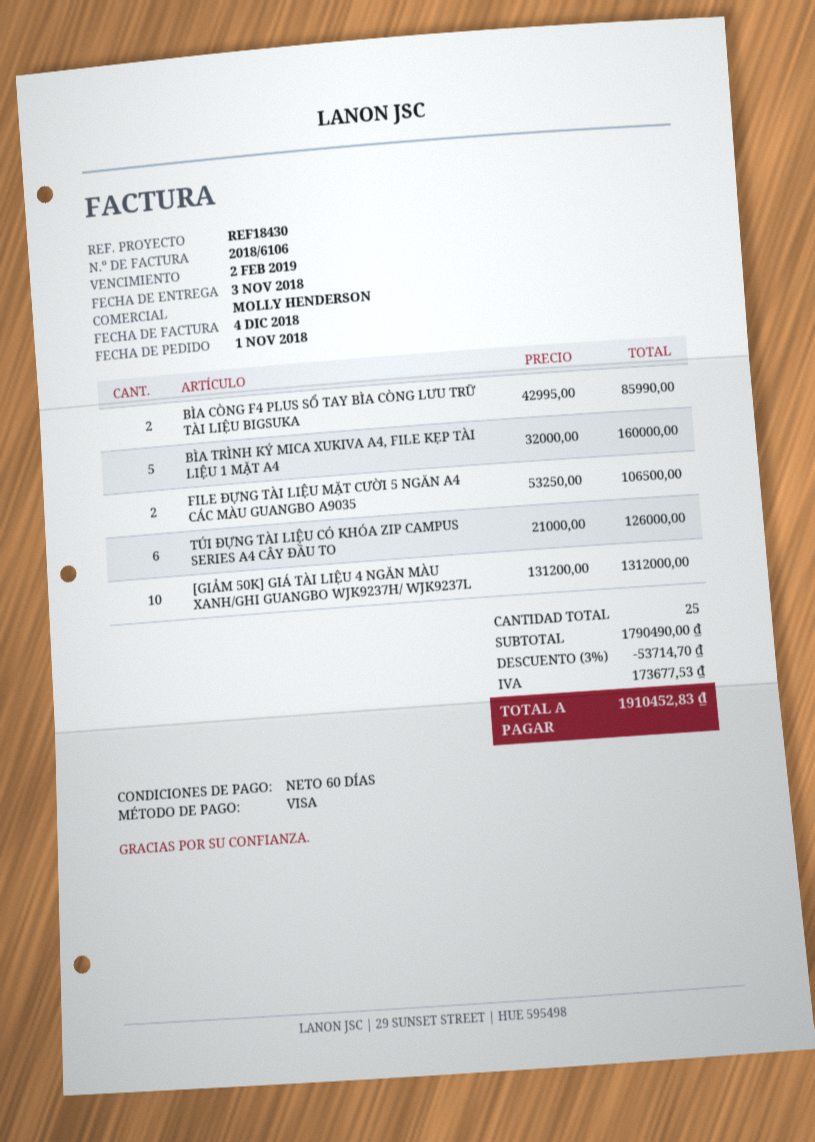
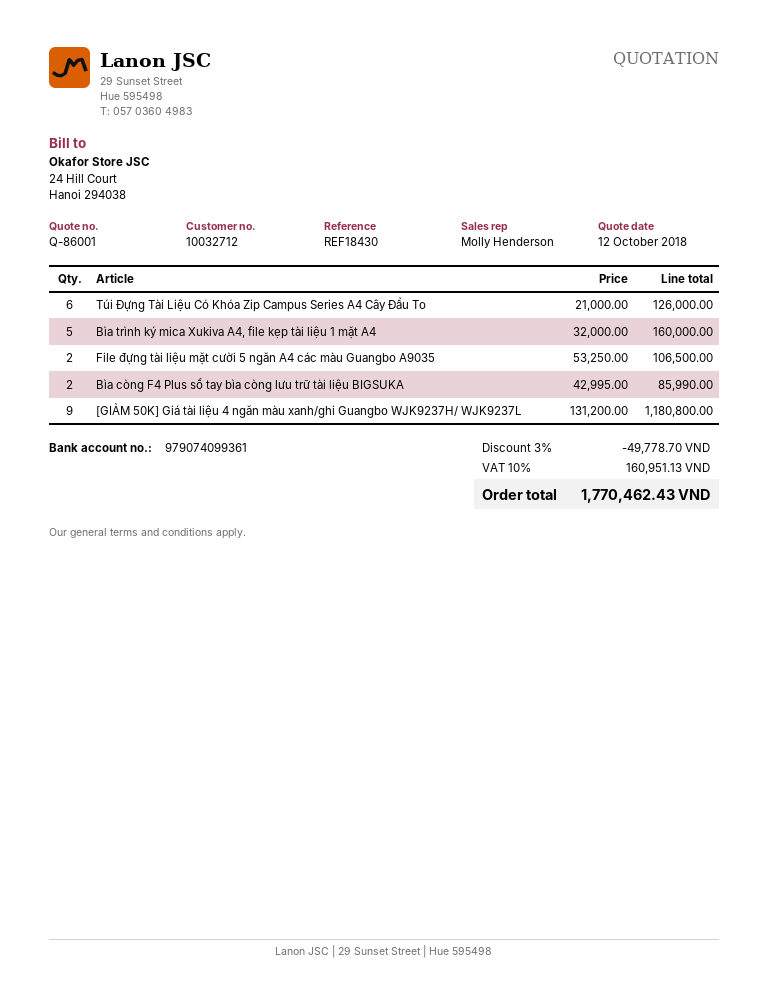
[GIẢM 50K] GIÁ TÀI LIỆU 4 NGĂN MÀU XANH/GHI GUANGBO WJK9237H/ WJK9237L: 10 x 131200.00 = 1312000.00 -> 9 x 131200.00 = 1180800.00
discount: 3% = 53714.70 -> 3% = 49778.70
tax: 173677.53 -> 160951.13
total: 1910452.83 -> 1770462.43

